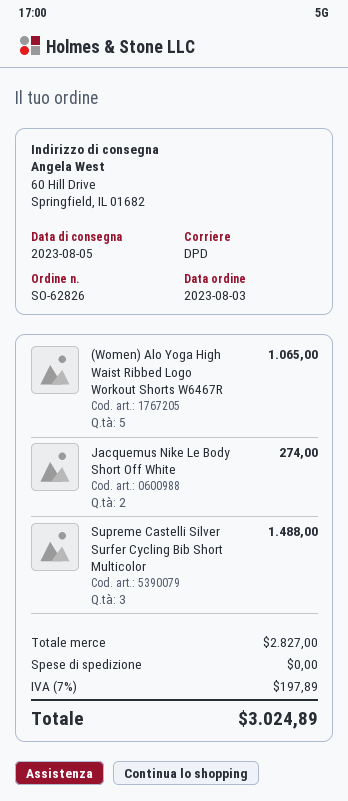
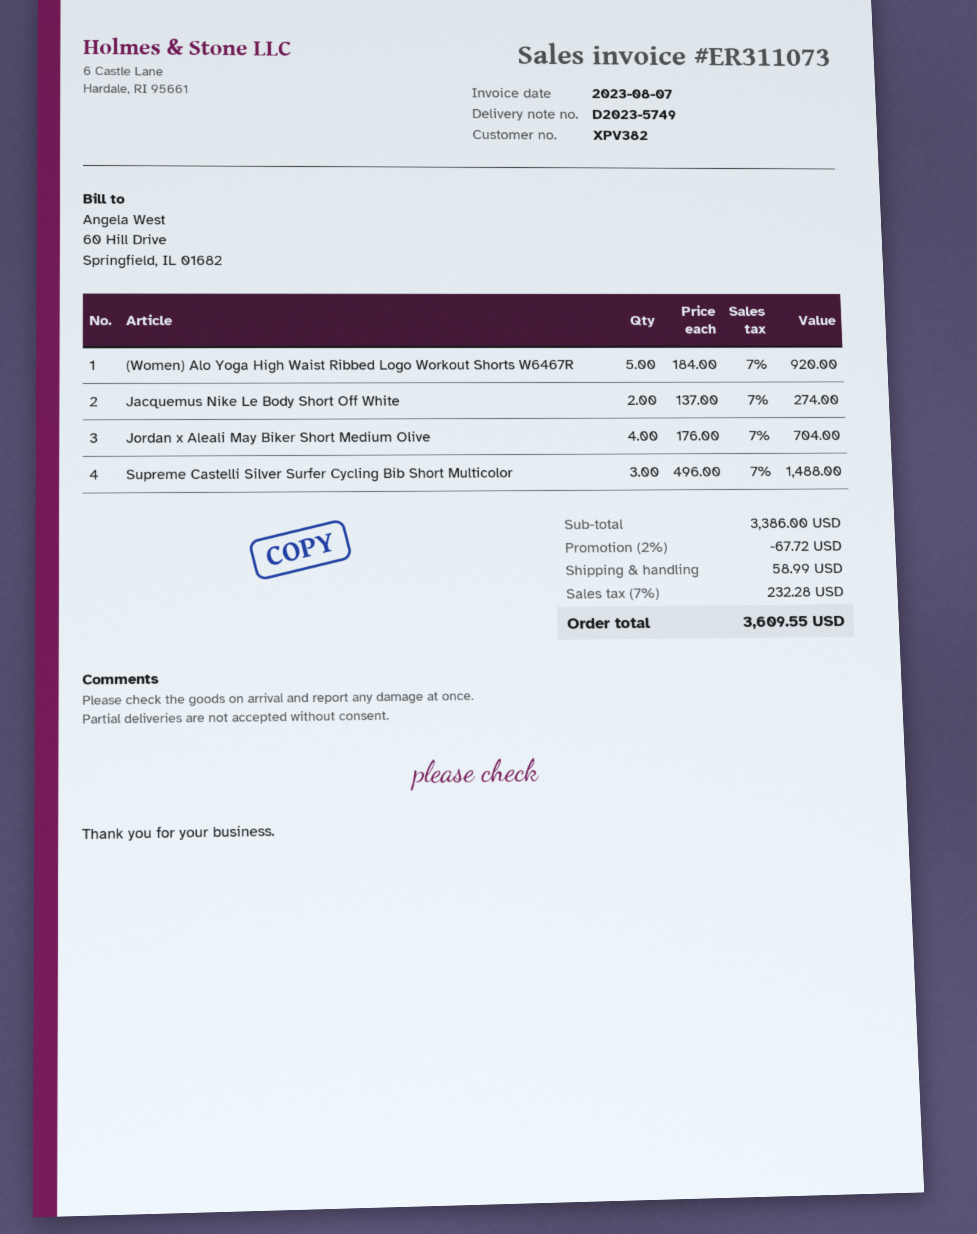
(Women) Alo Yoga High Waist Ribbed Logo Workout Shorts W6467R: 5 for 1065.00 -> 5 for 920.00
Jordan x Aleali May Biker Short Medium Olive: none -> 4 for 704.00
subtotal: 2827.00 -> 3386.00
discount: none -> 2% = 67.72
shipping: 0.00 -> 58.99
tax: 7% = 197.89 -> 7% = 232.28
total: 3024.89 -> 3609.55

